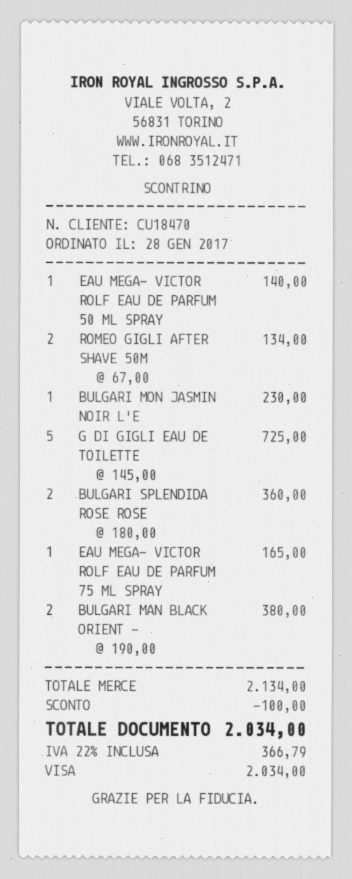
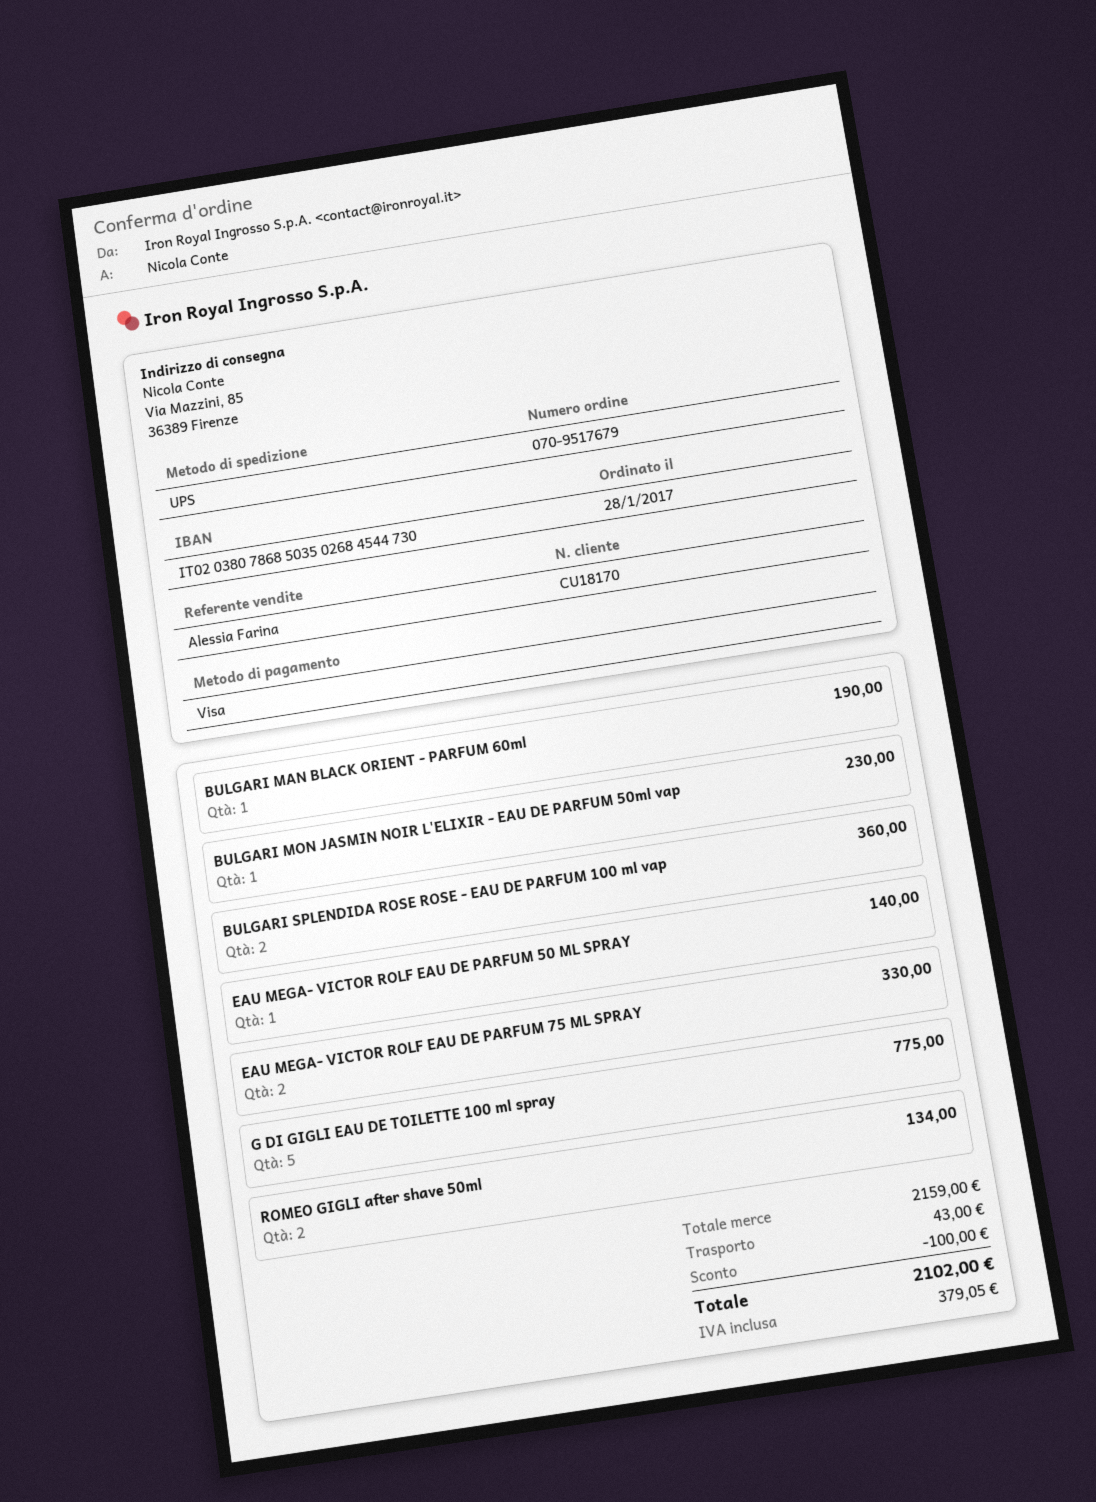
customer number: CU18470 -> CU18170
G DI GIGLI EAU DE TOILETTE: 5 for 725.00 -> 5 for 775.00
EAU MEGA- VICTOR ROLF EAU DE PARFUM 75 ML SPRAY: 1 for 165.00 -> 2 for 330.00
BULGARI MAN BLACK ORIENT -: 2 for 380.00 -> 1 for 190.00
subtotal: 2134.00 -> 2159.00
shipping: none -> 43.00
tax: 366.79 -> 379.05
total: 2034.00 -> 2102.00

